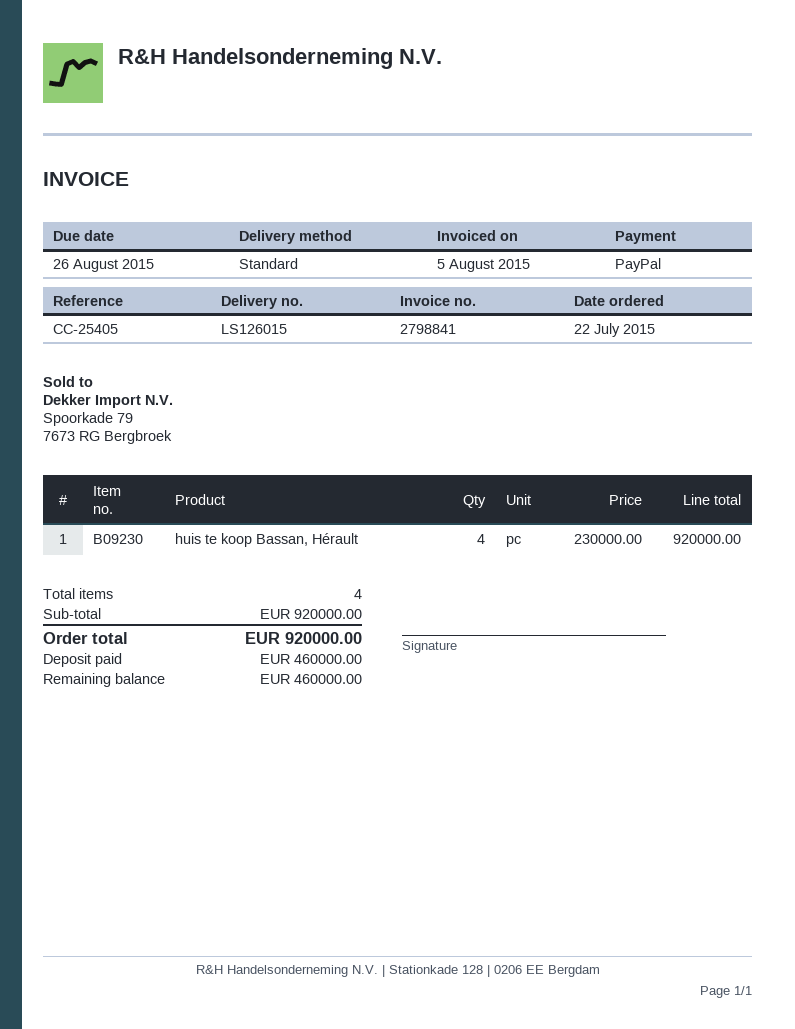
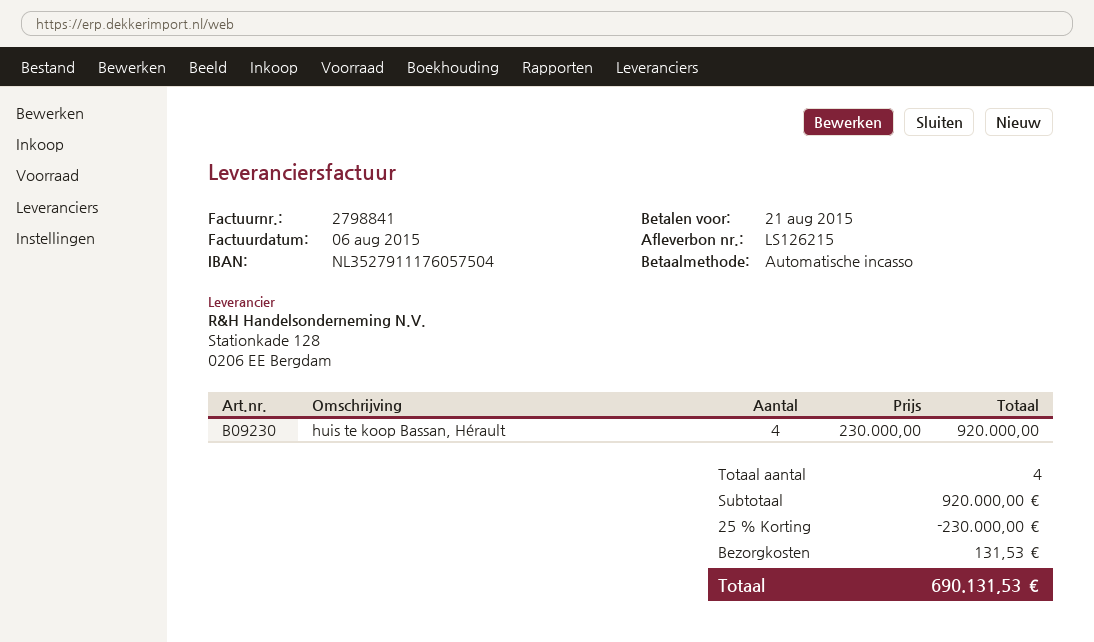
delivery note number: LS126015 -> LS126215
invoice date: 2015-08-05 -> 2015-08-06
due date: 2015-08-26 -> 2015-08-21
payment method: PayPal -> direct debit
discount: none -> 25% = 230000.00
shipping: none -> 131.53
total: 920000.00 -> 690131.53

